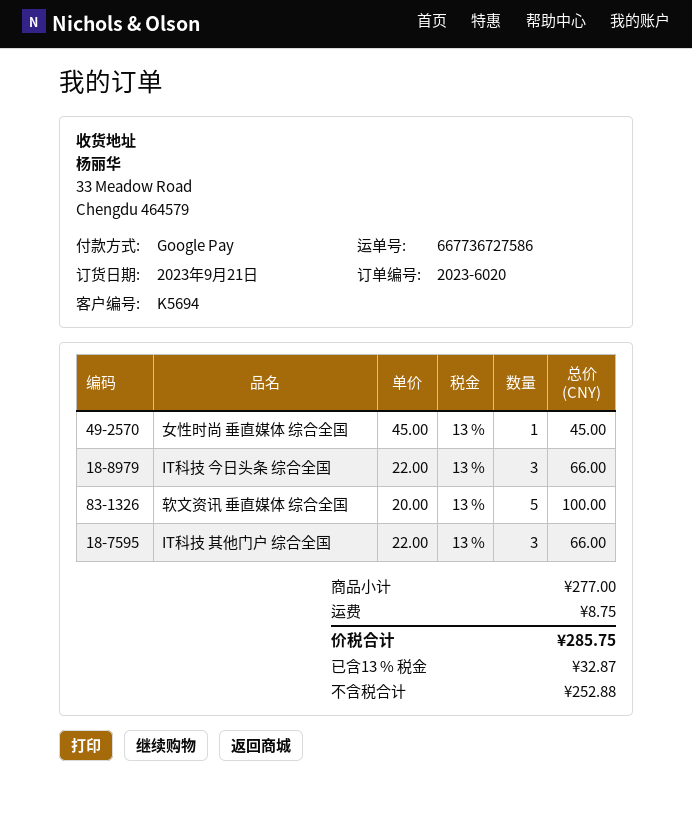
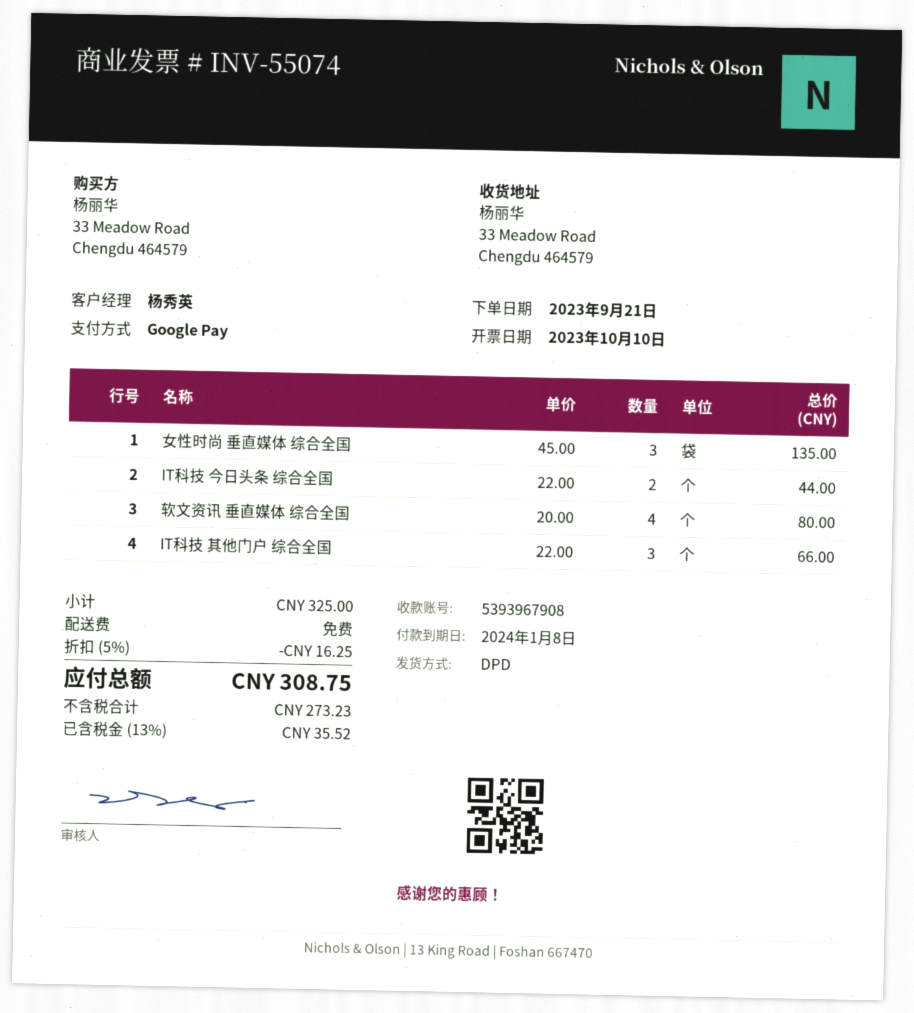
女性时尚 垂直媒体 综合全国: 1 x 45.00 = 45.00 -> 3 x 45.00 = 135.00
IT科技 今日头条 综合全国: 3 x 22.00 = 66.00 -> 2 x 22.00 = 44.00
软文资讯 垂直媒体 综合全国: 5 x 20.00 = 100.00 -> 4 x 20.00 = 80.00
subtotal: 277.00 -> 325.00
discount: none -> 5% = 16.25
shipping: 8.75 -> 0.00
net: 252.88 -> 273.23
tax: 13% = 32.87 -> 13% = 35.52
total: 285.75 -> 308.75

